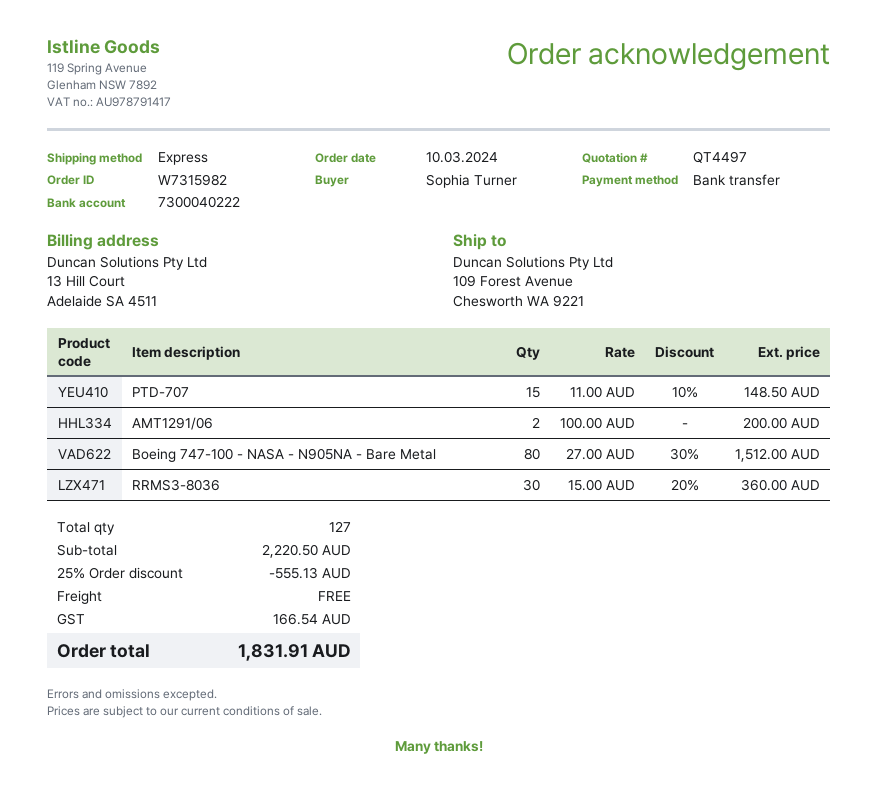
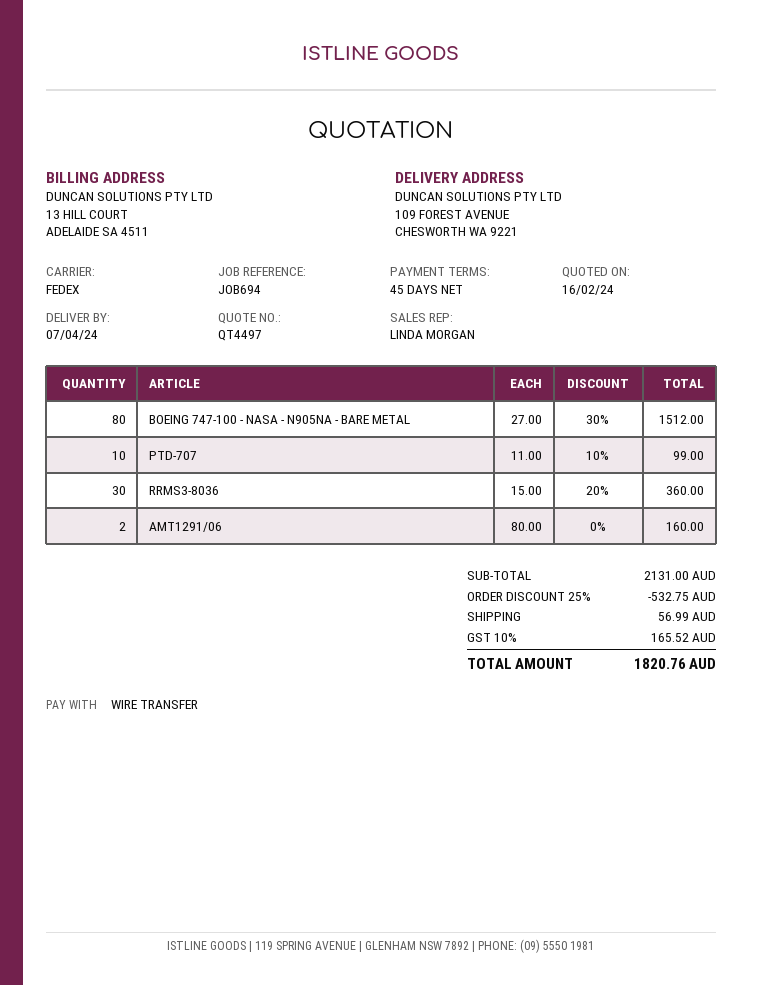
shipping method: express -> FedEx
PTD-707: 15 x 11.00 - 10% = 148.50 -> 10 x 11.00 - 10% = 99.00
AMT1291/06: 2 x 100.00 = 200.00 -> 2 x 80.00 = 160.00
subtotal: 2220.50 -> 2131.00
discount: 25% = 555.13 -> 25% = 532.75
shipping: 0.00 -> 56.99
tax: 166.54 -> 165.52
total: 1831.91 -> 1820.76

